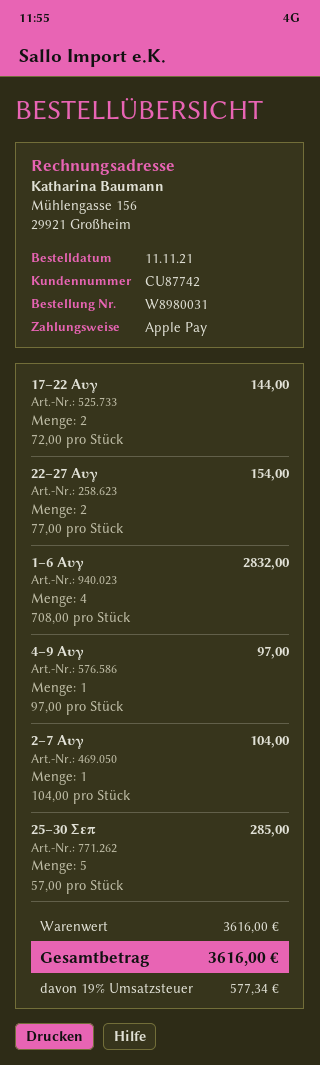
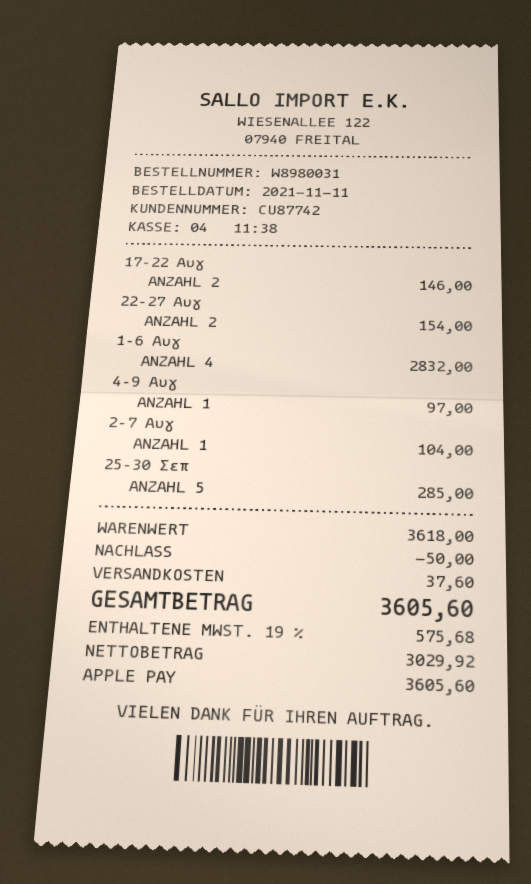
17–22 Αυγ: 2 for 144.00 -> 2 for 146.00
subtotal: 3616.00 -> 3618.00
discount: none -> 50.00
shipping: none -> 37.60
tax: 19% = 577.34 -> 19% = 575.68
total: 3616.00 -> 3605.60

